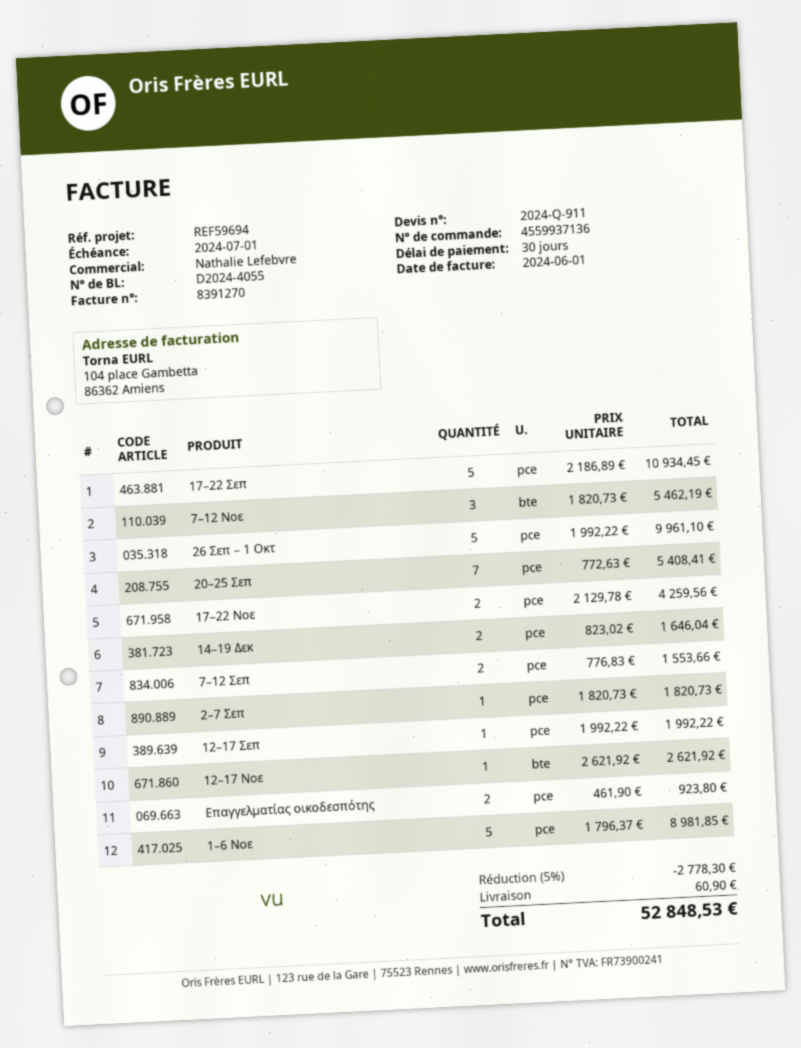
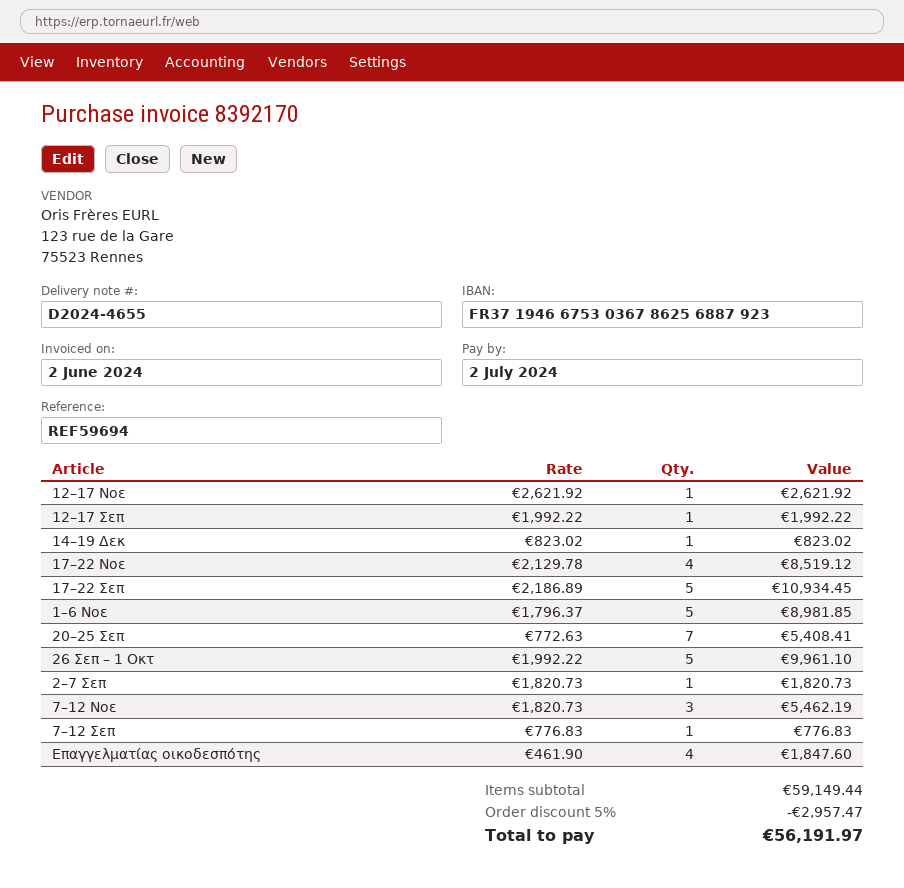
delivery note number: D2024-4055 -> D2024-4655
invoice number: 8391270 -> 8392170
invoice date: 2024-06-01 -> 2024-06-02
due date: 2024-07-01 -> 2024-07-02
17–22 Νοε: 2 x 2129.78 = 4259.56 -> 4 x 2129.78 = 8519.12
14–19 Δεκ: 2 x 823.02 = 1646.04 -> 1 x 823.02 = 823.02
7–12 Σεπ: 2 x 776.83 = 1553.66 -> 1 x 776.83 = 776.83
Επαγγελματίας οικοδεσπότης: 2 x 461.90 = 923.80 -> 4 x 461.90 = 1847.60
discount: 5% = 2778.30 -> 5% = 2957.47
shipping: 60.90 -> none
total: 52848.53 -> 56191.97

